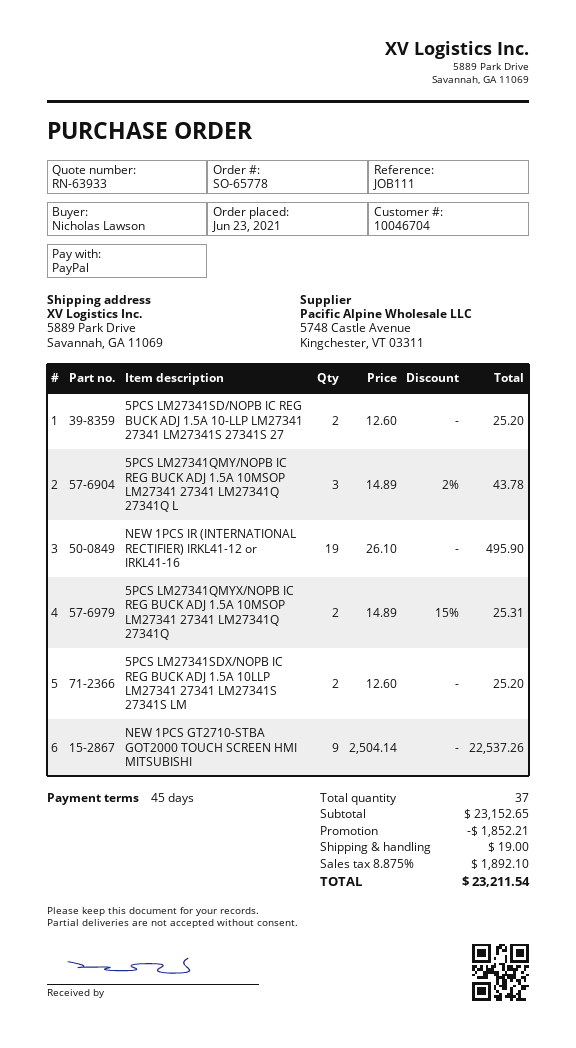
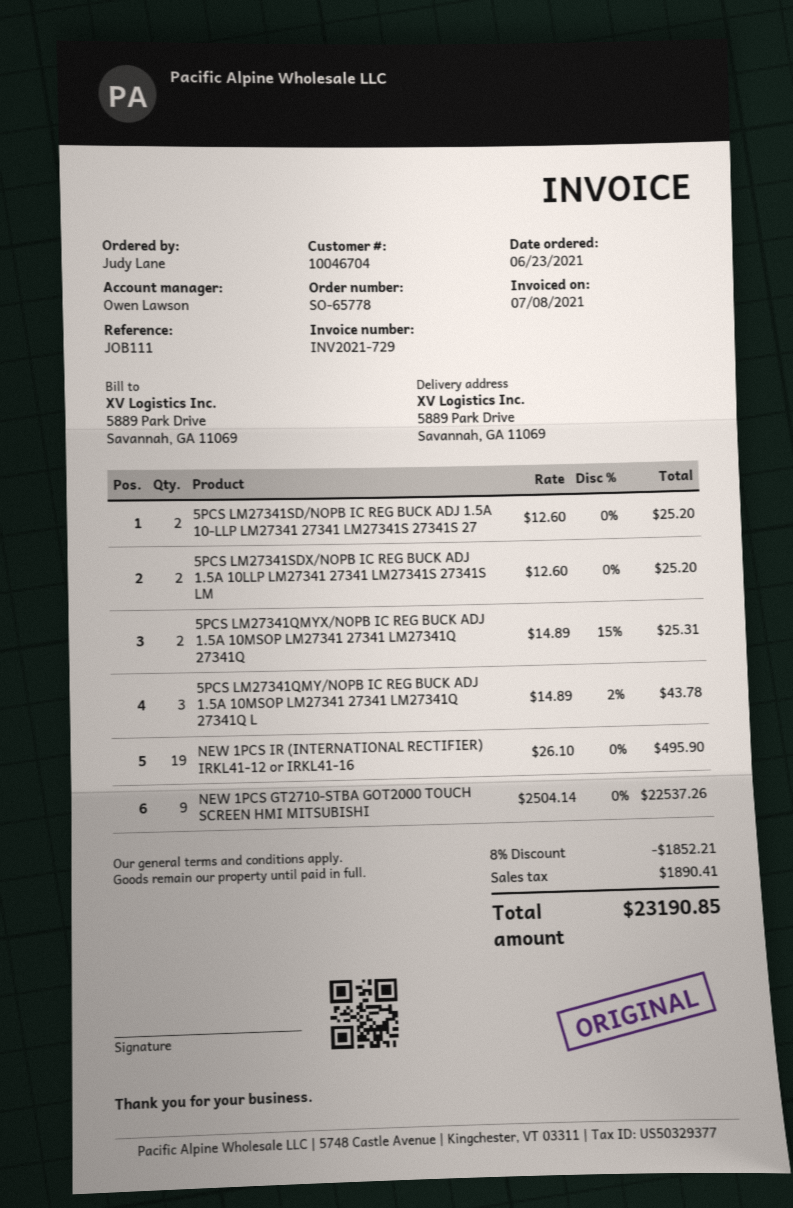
ordered by: Nicholas Lawson -> Judy Lane
shipping: 19.00 -> none
tax: 1892.10 -> 1890.41
total: 23211.54 -> 23190.85

